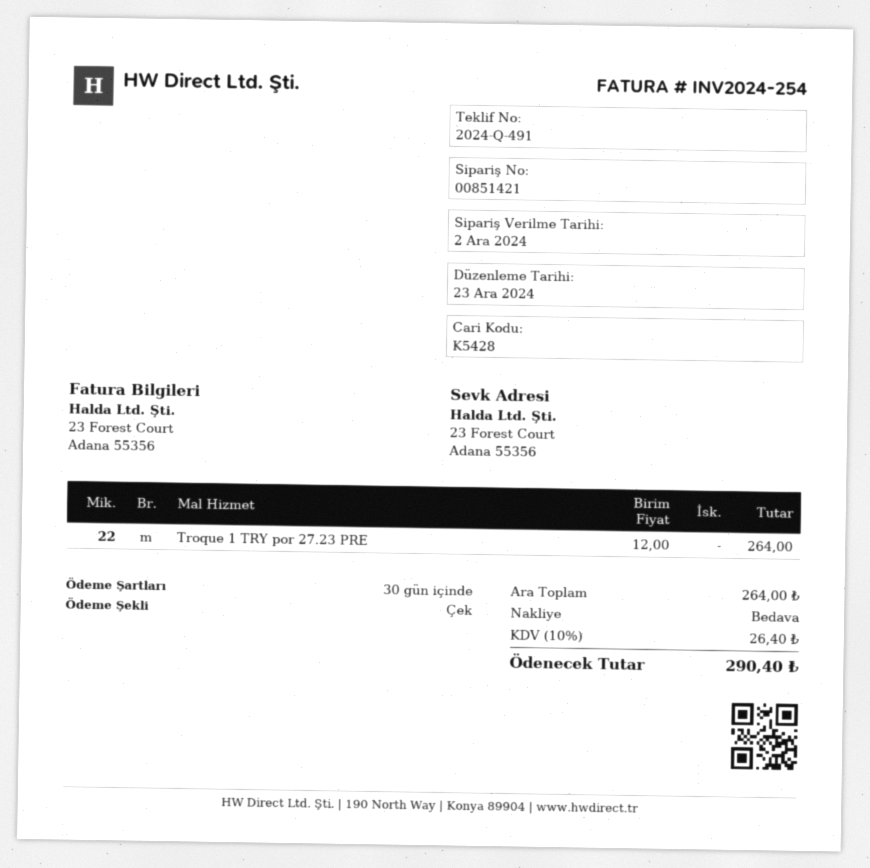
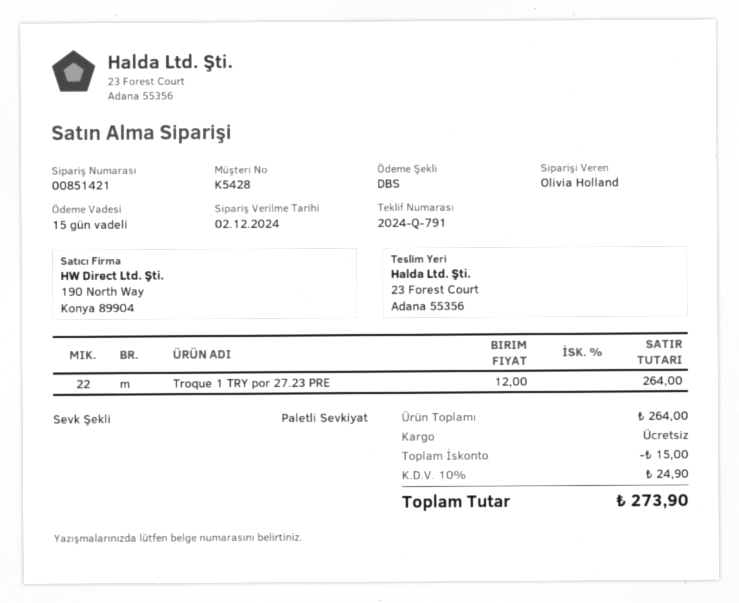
quote number: 2024-Q-491 -> 2024-Q-791
payment terms: 30 days -> 15 days
payment method: cheque -> direct debit
discount: none -> 15.00
tax: 10% = 26.40 -> 10% = 24.90
total: 290.40 -> 273.90

